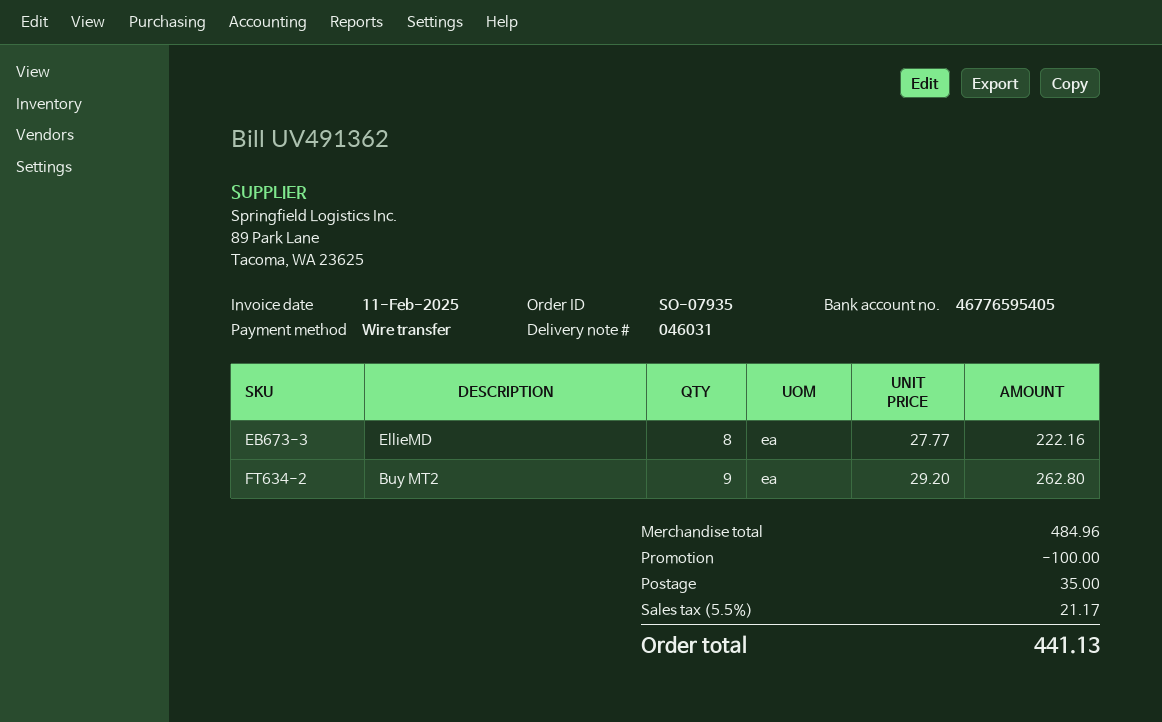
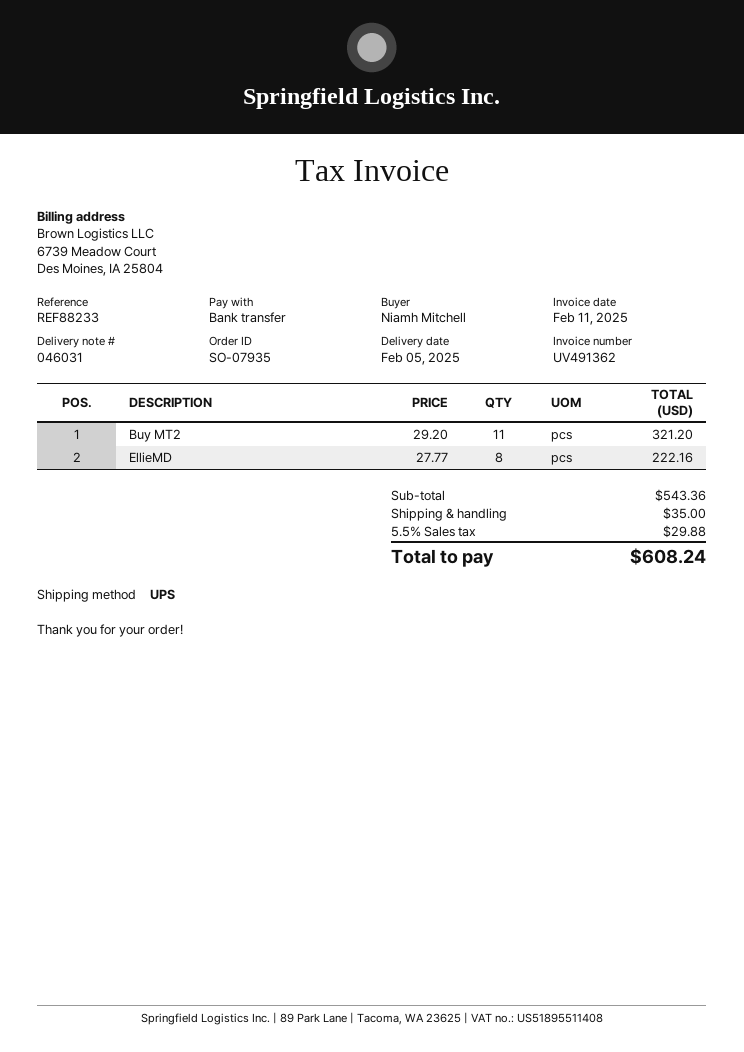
Buy MT2: 9 x 29.20 = 262.80 -> 11 x 29.20 = 321.20
subtotal: 484.96 -> 543.36
discount: 100.00 -> none
tax: 5.5% = 21.17 -> 5.5% = 29.88
total: 441.13 -> 608.24

